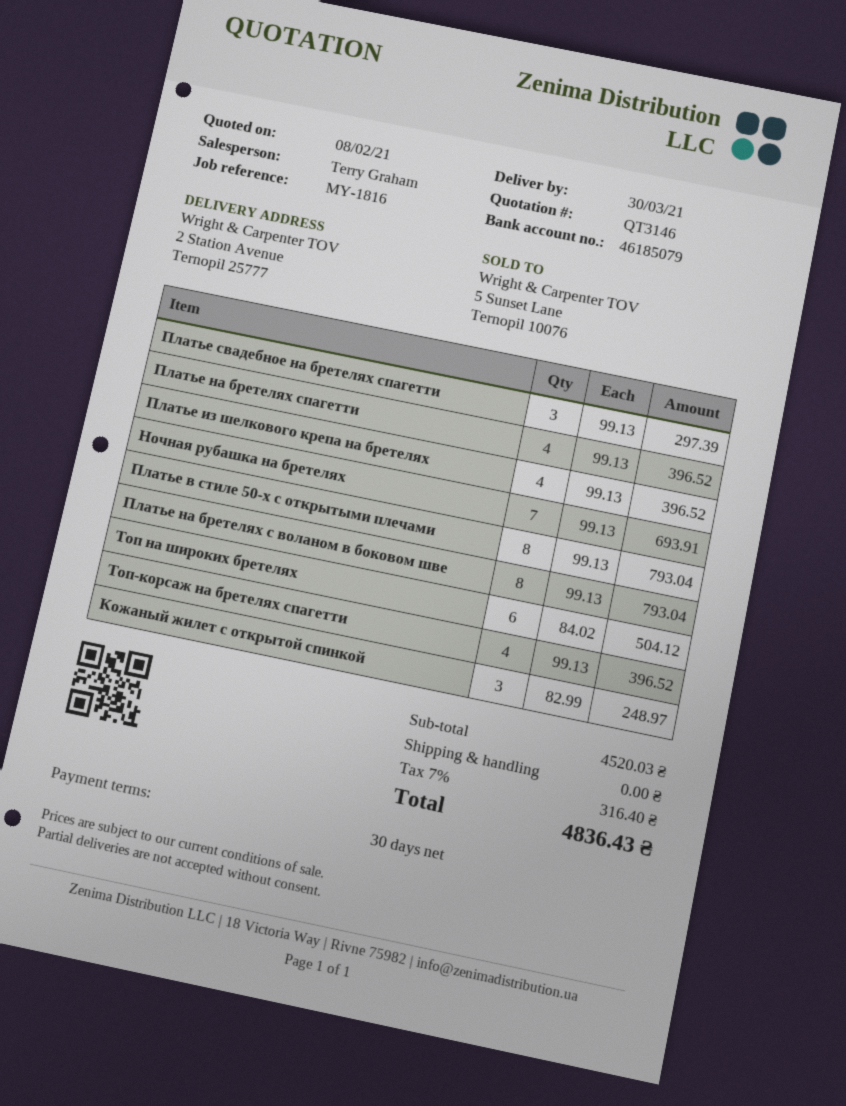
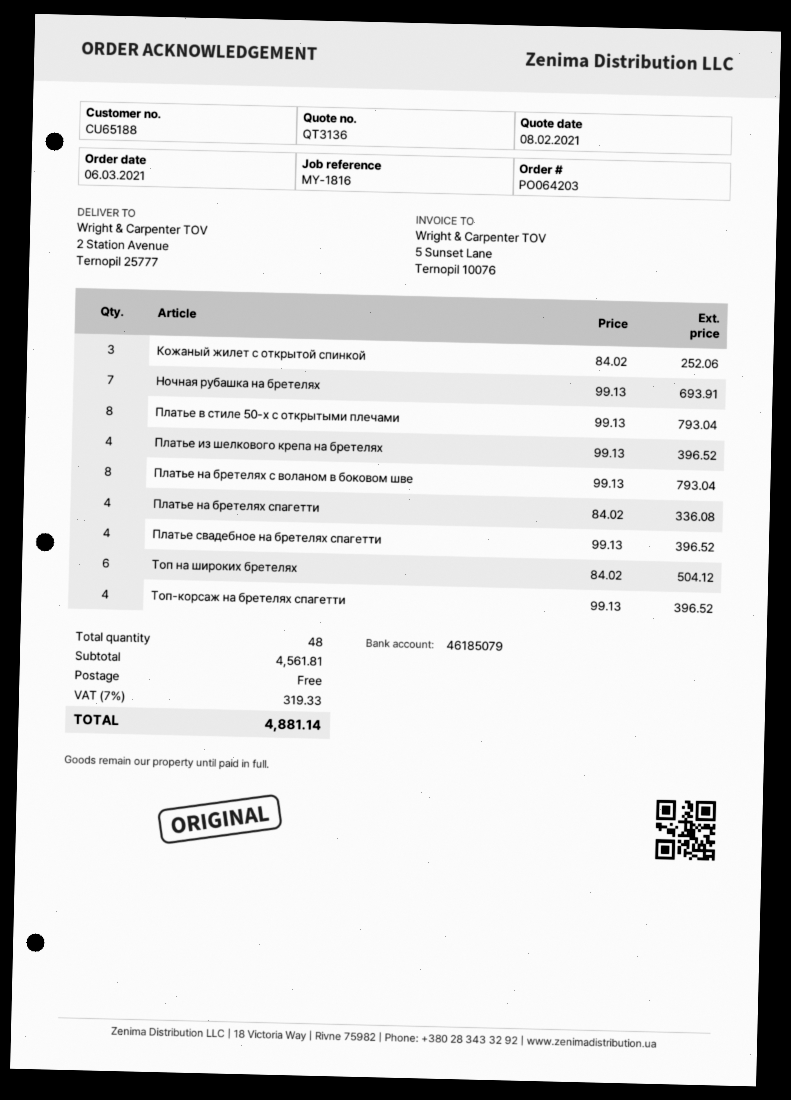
quote number: QT3146 -> QT3136
Платье свадебное на бретелях спагетти: 3 x 99.13 = 297.39 -> 4 x 99.13 = 396.52
Платье на бретелях спагетти: 4 x 99.13 = 396.52 -> 4 x 84.02 = 336.08
Кожаный жилет с открытой спинкой: 3 x 82.99 = 248.97 -> 3 x 84.02 = 252.06
subtotal: 4520.03 -> 4561.81
tax: 7% = 316.40 -> 7% = 319.33
total: 4836.43 -> 4881.14

